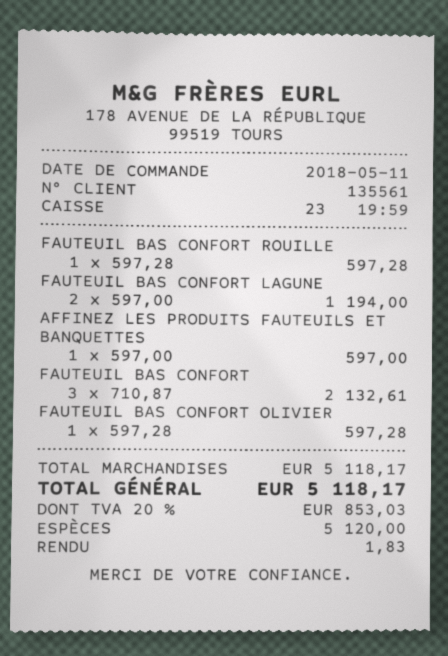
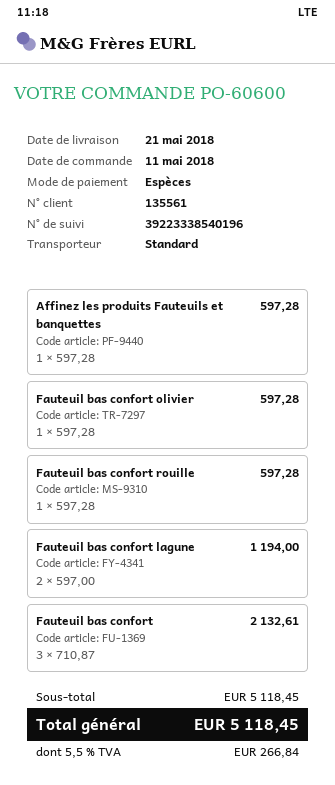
AFFINEZ LES PRODUITS FAUTEUILS ET BANQUETTES: 1 x 597.00 = 597.00 -> 1 x 597.28 = 597.28
subtotal: 5118.17 -> 5118.45
tax: 20% = 853.03 -> 5.5% = 266.84
total: 5118.17 -> 5118.45

